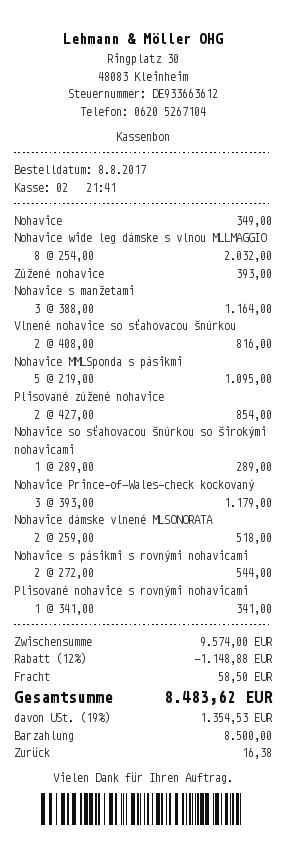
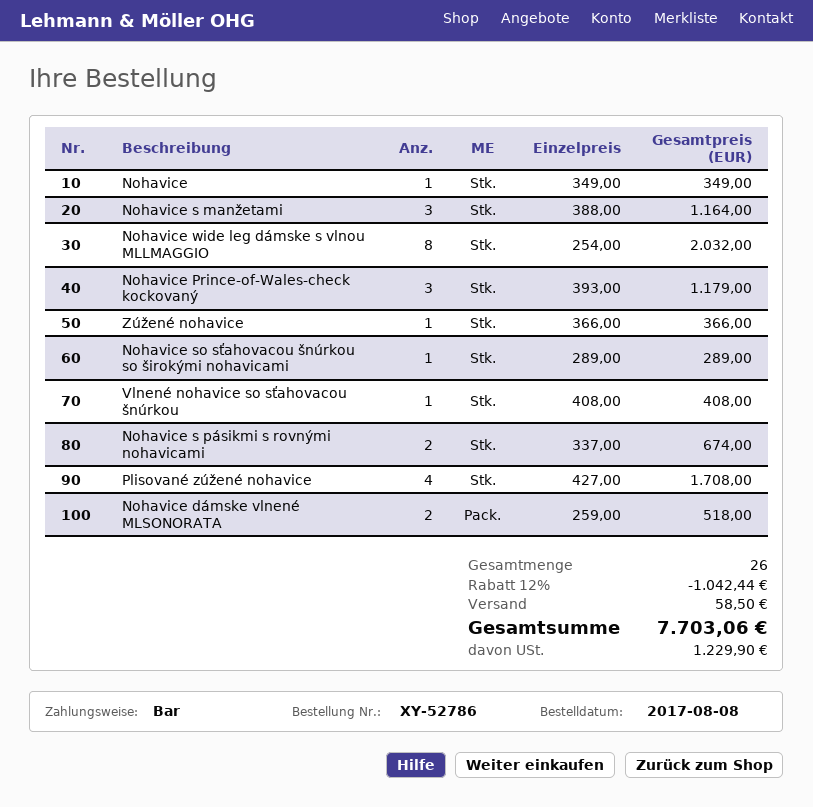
Zúžené nohavice: 1 x 393.00 = 393.00 -> 1 x 366.00 = 366.00
Vlnené nohavice so sťahovacou šnúrkou: 2 x 408.00 = 816.00 -> 1 x 408.00 = 408.00
Nohavice MMLSponda s pásikmi: 5 x 219.00 = 1095.00 -> none
Plisované zúžené nohavice: 2 x 427.00 = 854.00 -> 4 x 427.00 = 1708.00
Nohavice s pásikmi s rovnými nohavicami: 2 x 272.00 = 544.00 -> 2 x 337.00 = 674.00
Plisované nohavice s rovnými nohavicami: 1 x 341.00 = 341.00 -> none
discount: 12% = 1148.88 -> 12% = 1042.44
tax: 1354.53 -> 1229.90
total: 8483.62 -> 7703.06

